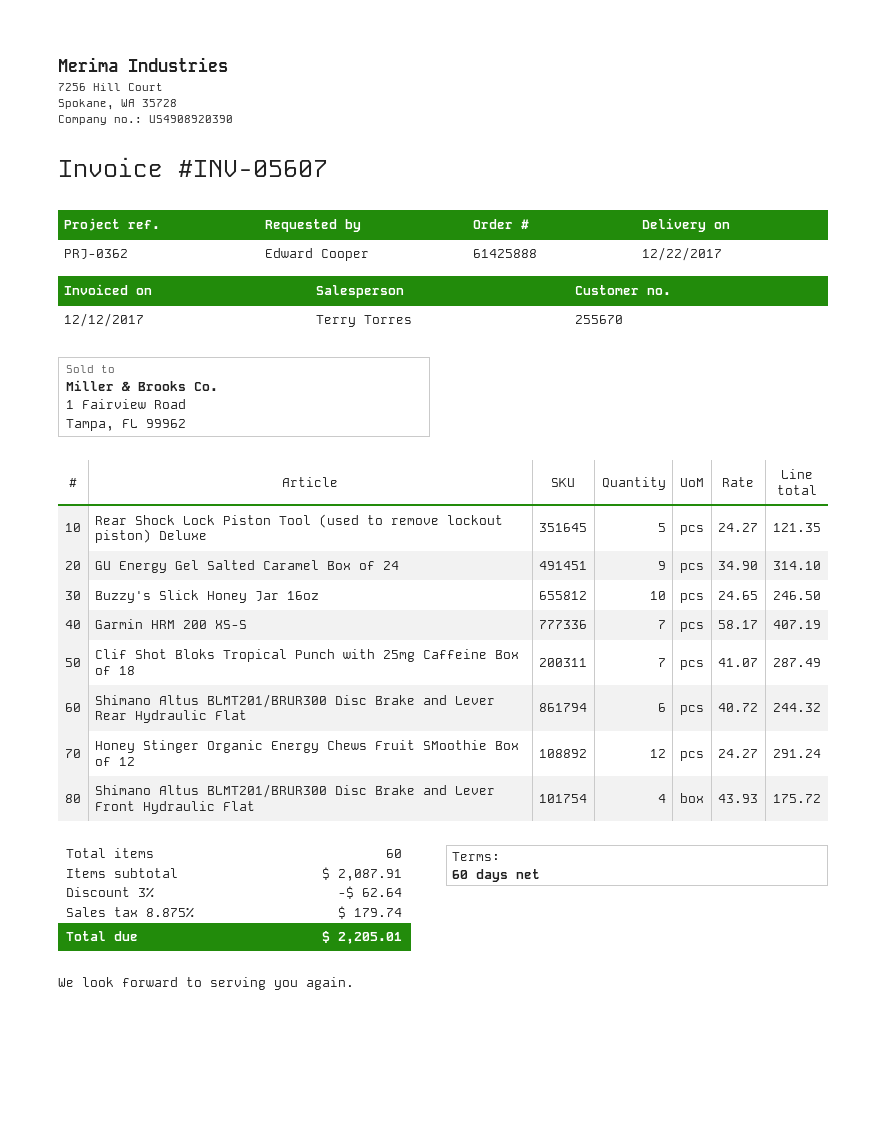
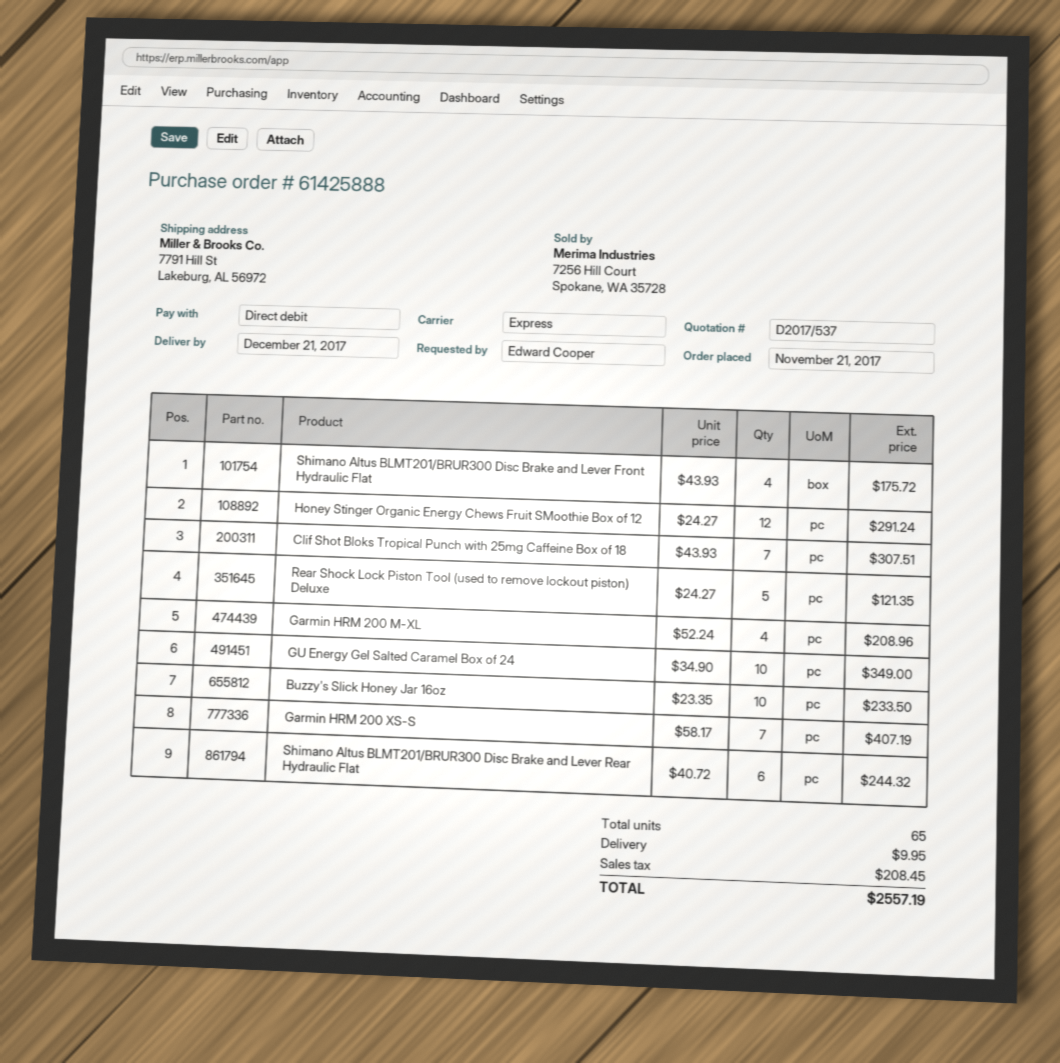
delivery date: 2017-12-22 -> 2017-12-21
GU Energy Gel Salted Caramel Box of 24: 9 x 34.90 = 314.10 -> 10 x 34.90 = 349.00
Buzzy's Slick Honey Jar 16oz: 10 x 24.65 = 246.50 -> 10 x 23.35 = 233.50
Clif Shot Bloks Tropical Punch with 25mg Caffeine Box of 18: 7 x 41.07 = 287.49 -> 7 x 43.93 = 307.51
Garmin HRM 200 M-XL: none -> 4 x 52.24 = 208.96
total quantity: 60 -> 65
discount: 3% = 62.64 -> none
shipping: none -> 9.95
tax: 179.74 -> 208.45
total: 2205.01 -> 2557.19

